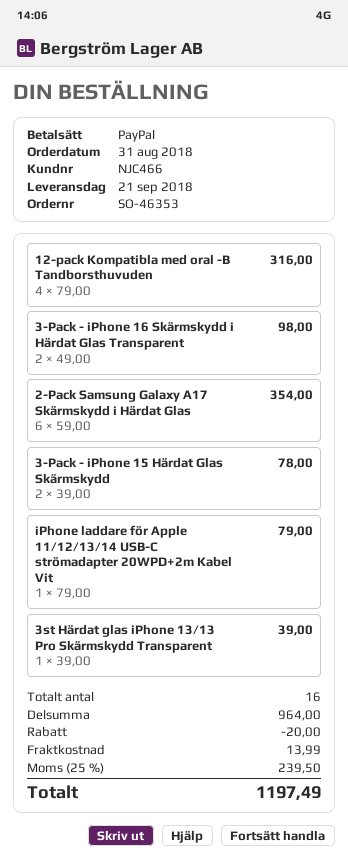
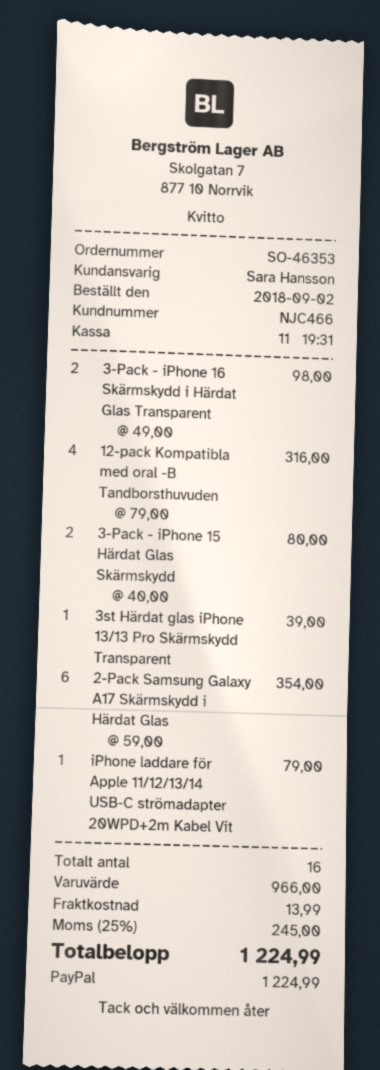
order date: 2018-08-31 -> 2018-09-02
3-Pack - iPhone 15 Härdat Glas Skärmskydd: 2 x 39.00 = 78.00 -> 2 x 40.00 = 80.00
subtotal: 964.00 -> 966.00
discount: 20.00 -> none
tax: 25% = 239.50 -> 25% = 245.00
total: 1197.49 -> 1224.99

